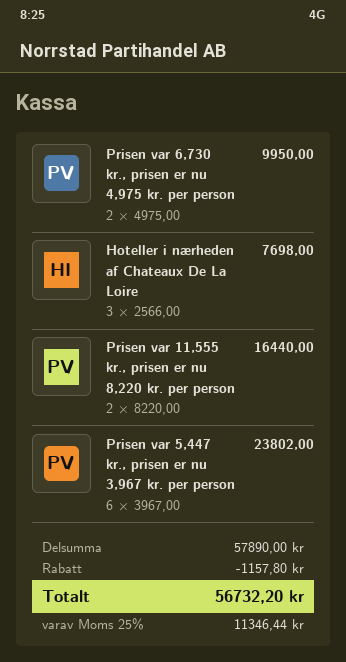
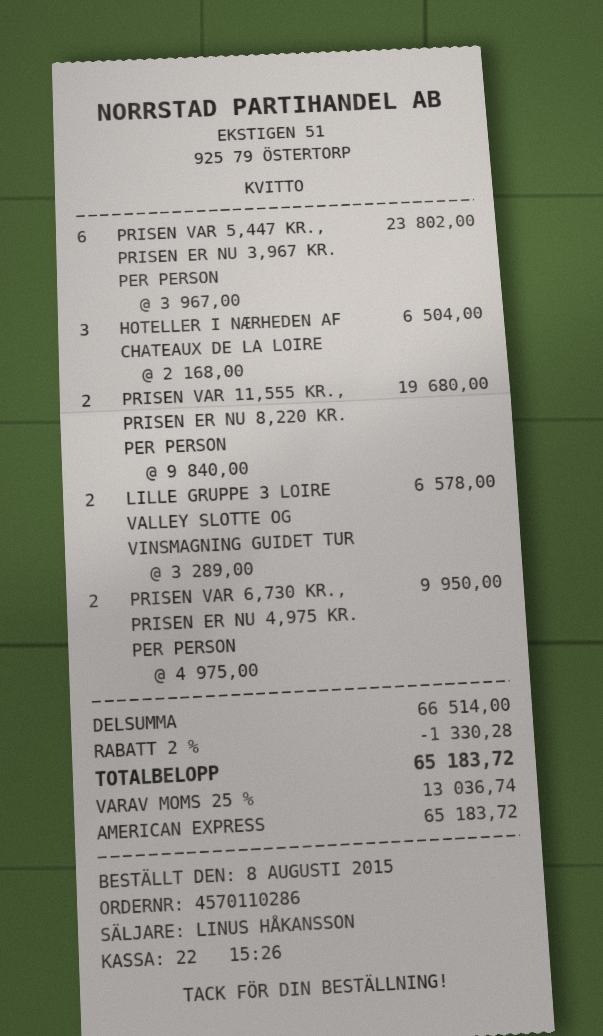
Hoteller i nærheden af Chateaux De La Loire: 3 x 2566.00 = 7698.00 -> 3 x 2168.00 = 6504.00
Prisen var 11,555 kr., prisen er nu 8,220 kr. per person: 2 x 8220.00 = 16440.00 -> 2 x 9840.00 = 19680.00
LILLE GRUPPE 3 LOIRE VALLEY SLOTTE OG VINSMAGNING GUIDET TUR: none -> 2 x 3289.00 = 6578.00
subtotal: 57890.00 -> 66514.00
discount: 1157.80 -> 1330.28
tax: 25% = 11346.44 -> 25% = 13036.74
total: 56732.20 -> 65183.72

